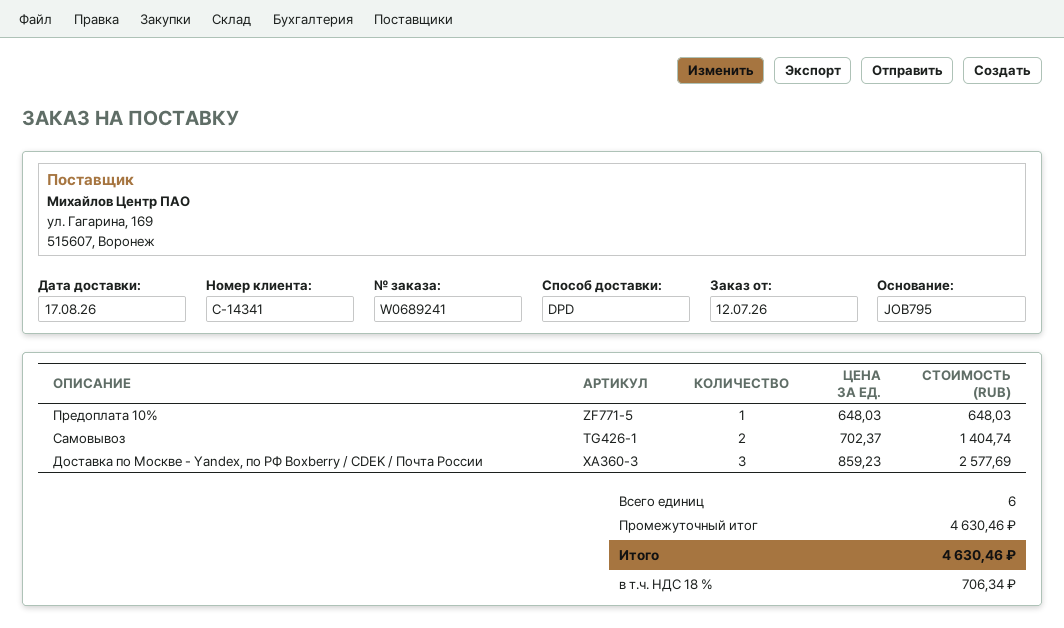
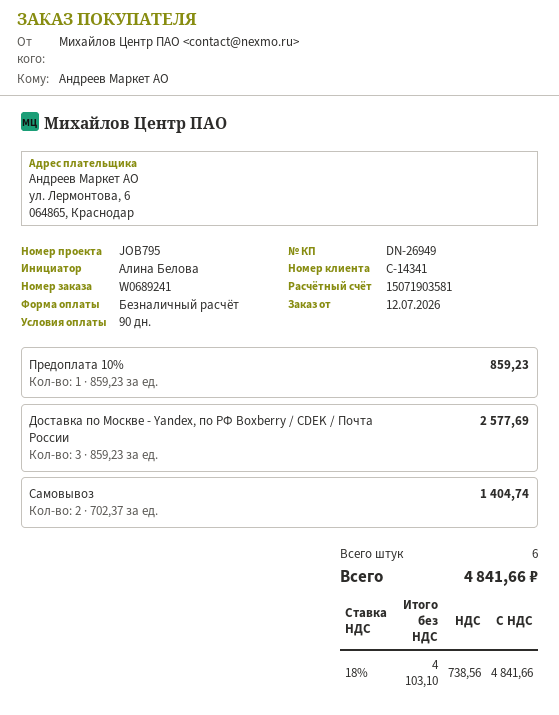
Предоплата 10%: 1 x 648.03 = 648.03 -> 1 x 859.23 = 859.23
tax: 18% = 706.34 -> 18% = 738.56
total: 4630.46 -> 4841.66

